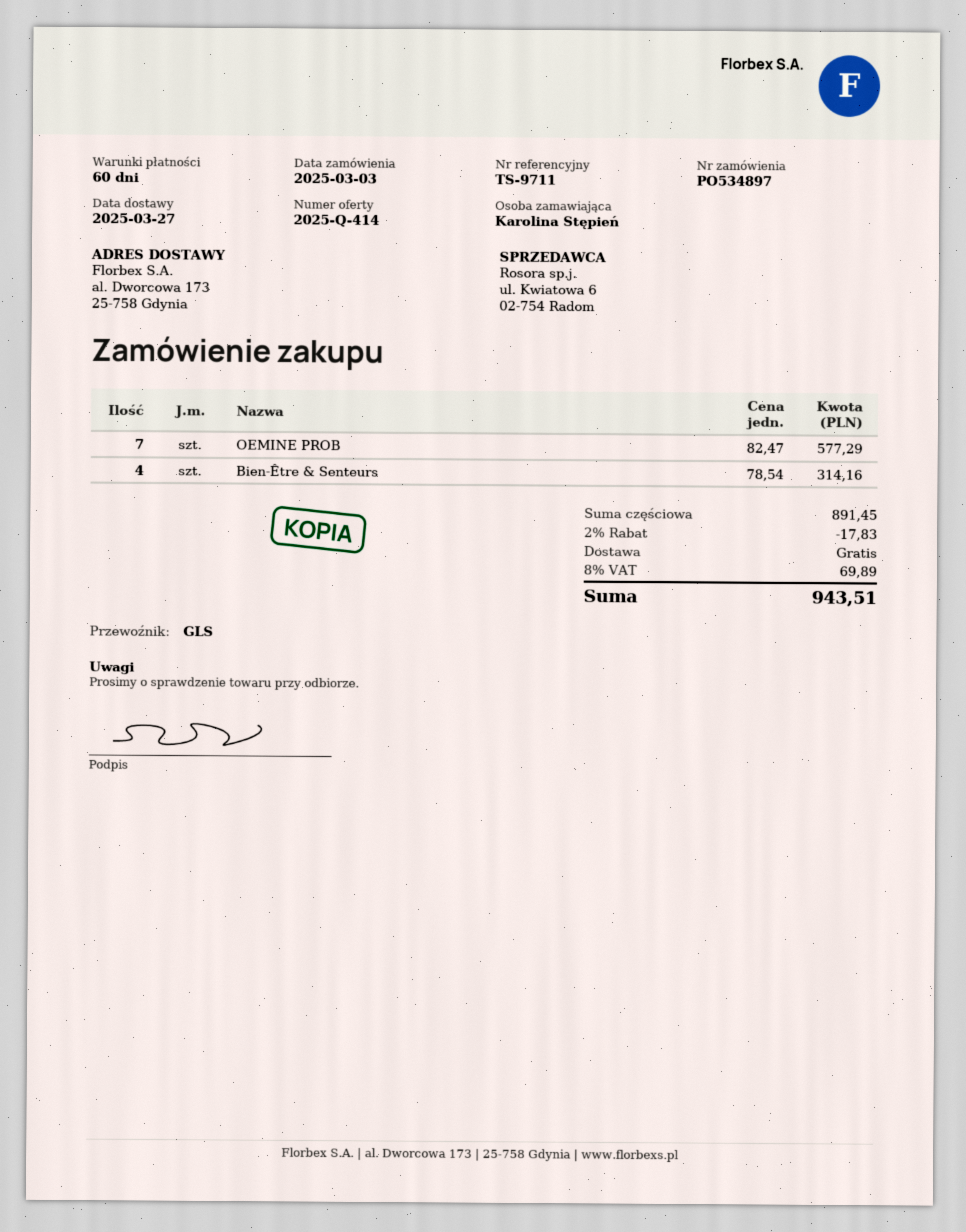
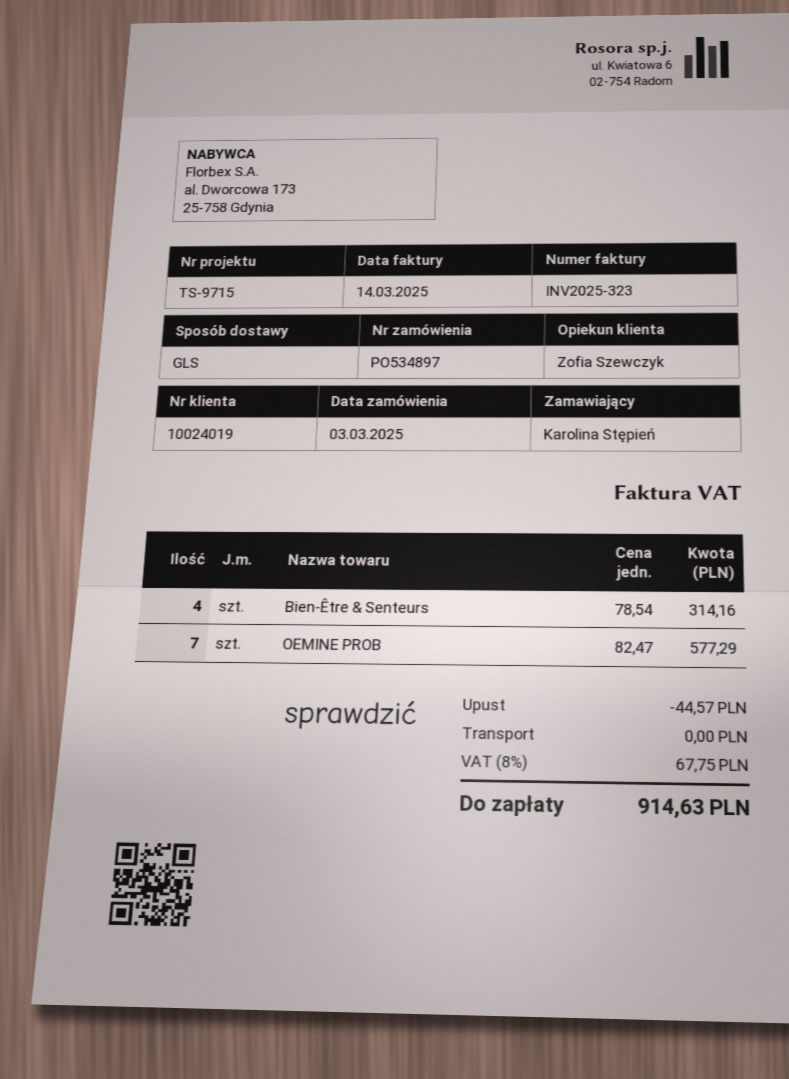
reference: TS-9711 -> TS-9715
discount: 17.83 -> 44.57
tax: 8% = 69.89 -> 8% = 67.75
total: 943.51 -> 914.63

